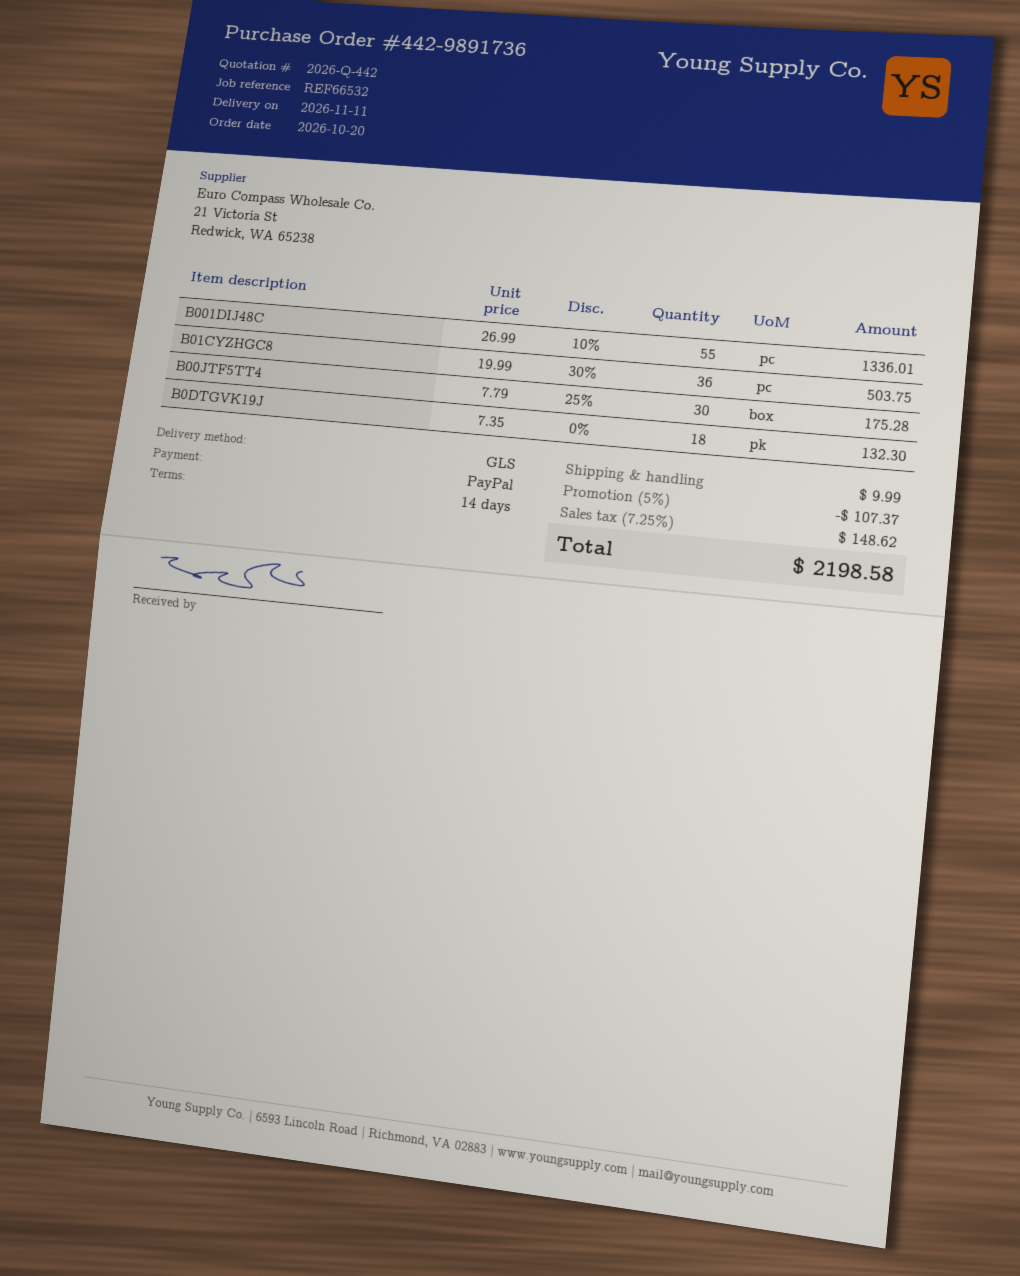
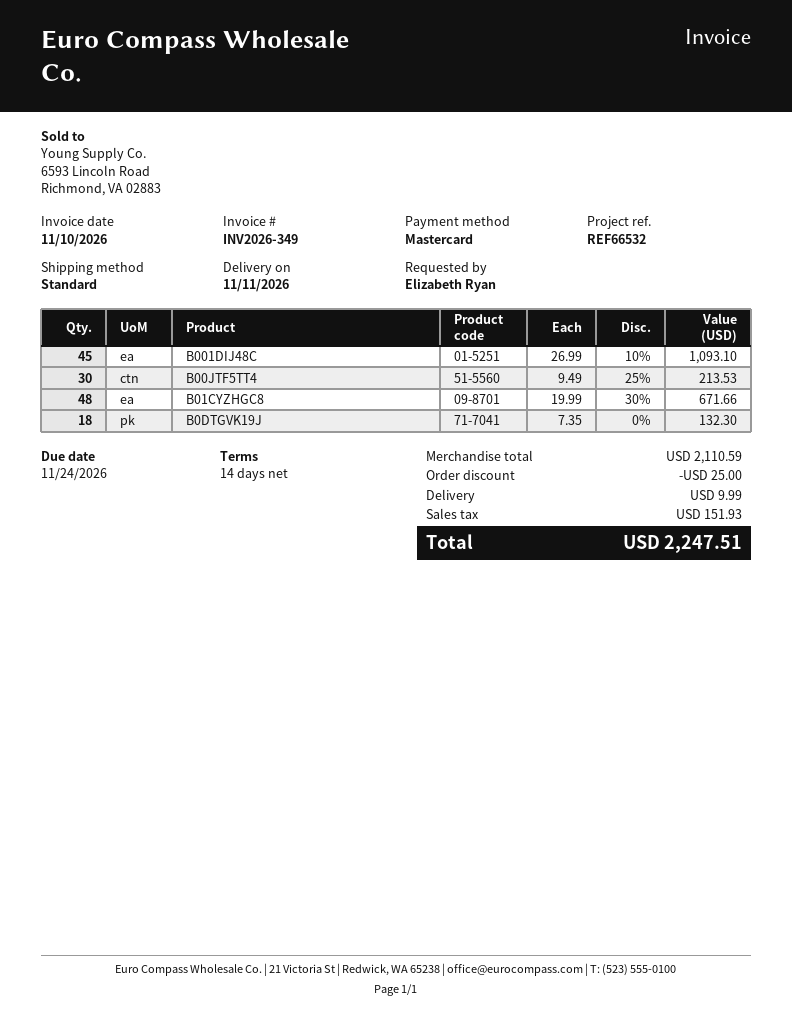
payment method: PayPal -> Mastercard
shipping method: GLS -> standard
B001DIJ48C: 55 x 26.99 - 10% = 1336.01 -> 45 x 26.99 - 10% = 1093.10
B01CYZHGC8: 36 x 19.99 - 30% = 503.75 -> 48 x 19.99 - 30% = 671.66
B00JTF5TT4: 30 x 7.79 - 25% = 175.28 -> 30 x 9.49 - 25% = 213.53
discount: 107.37 -> 25.00
tax: 148.62 -> 151.93
total: 2198.58 -> 2247.51

